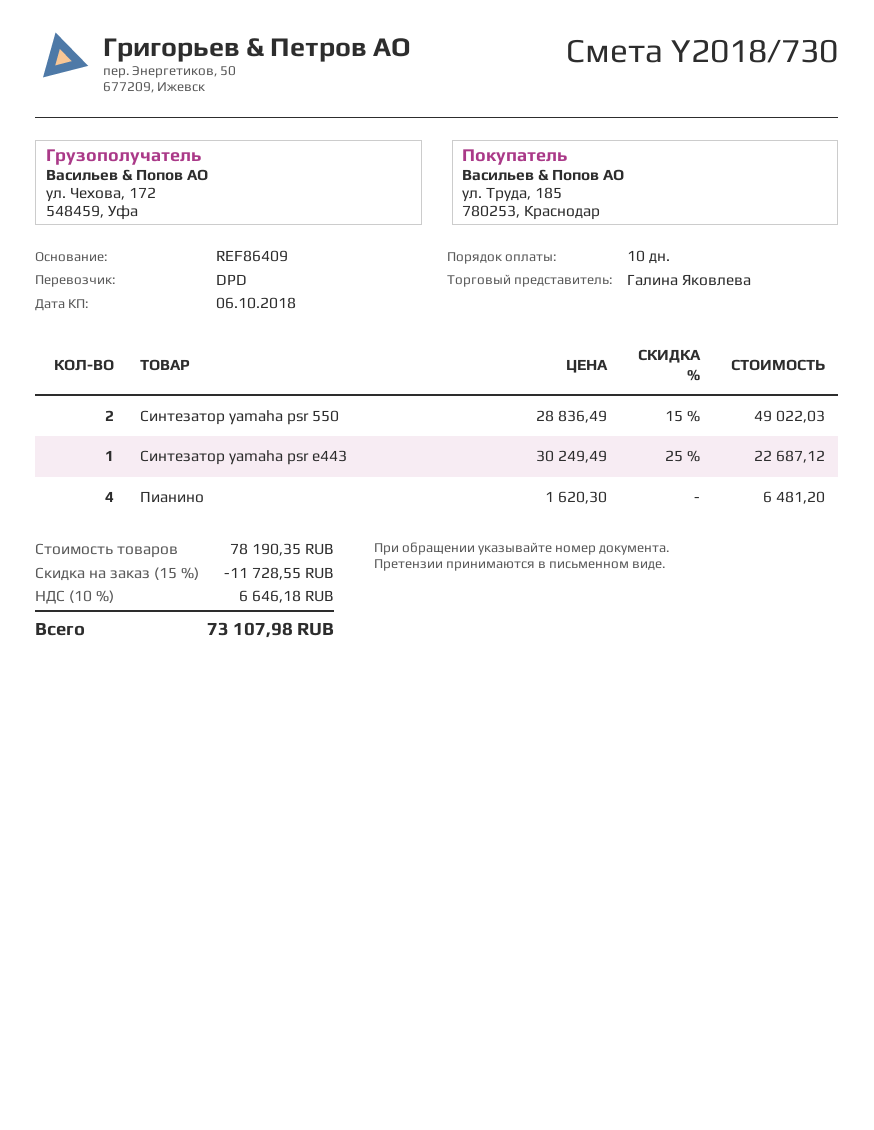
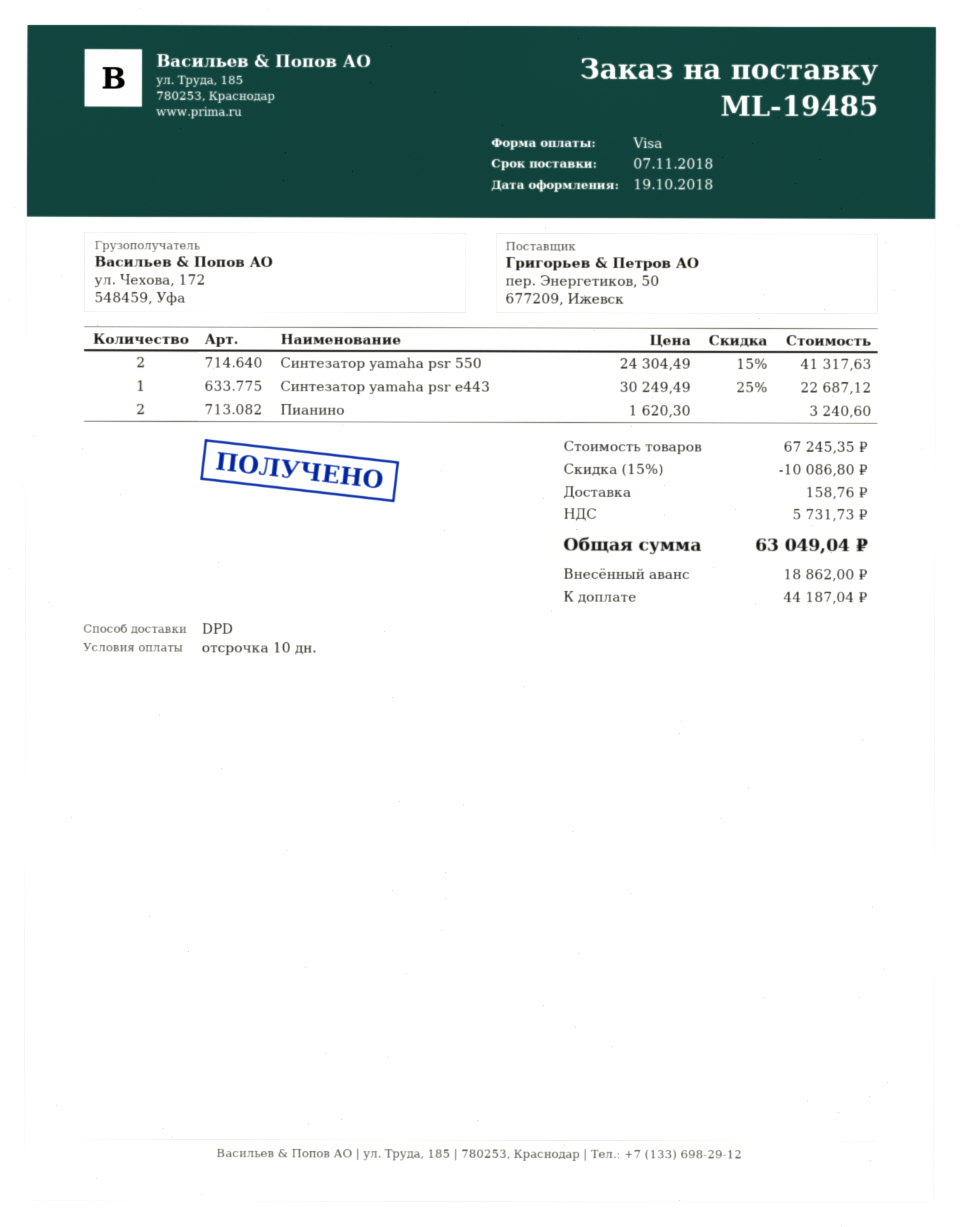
Синтезатор yamaha psr 550: 2 x 28836.49 - 15% = 49022.03 -> 2 x 24304.49 - 15% = 41317.63
Пианино: 4 x 1620.30 = 6481.20 -> 2 x 1620.30 = 3240.60
subtotal: 78190.35 -> 67245.35
discount: 15% = 11728.55 -> 15% = 10086.80
shipping: none -> 158.76
tax: 6646.18 -> 5731.73
total: 73107.98 -> 63049.04

